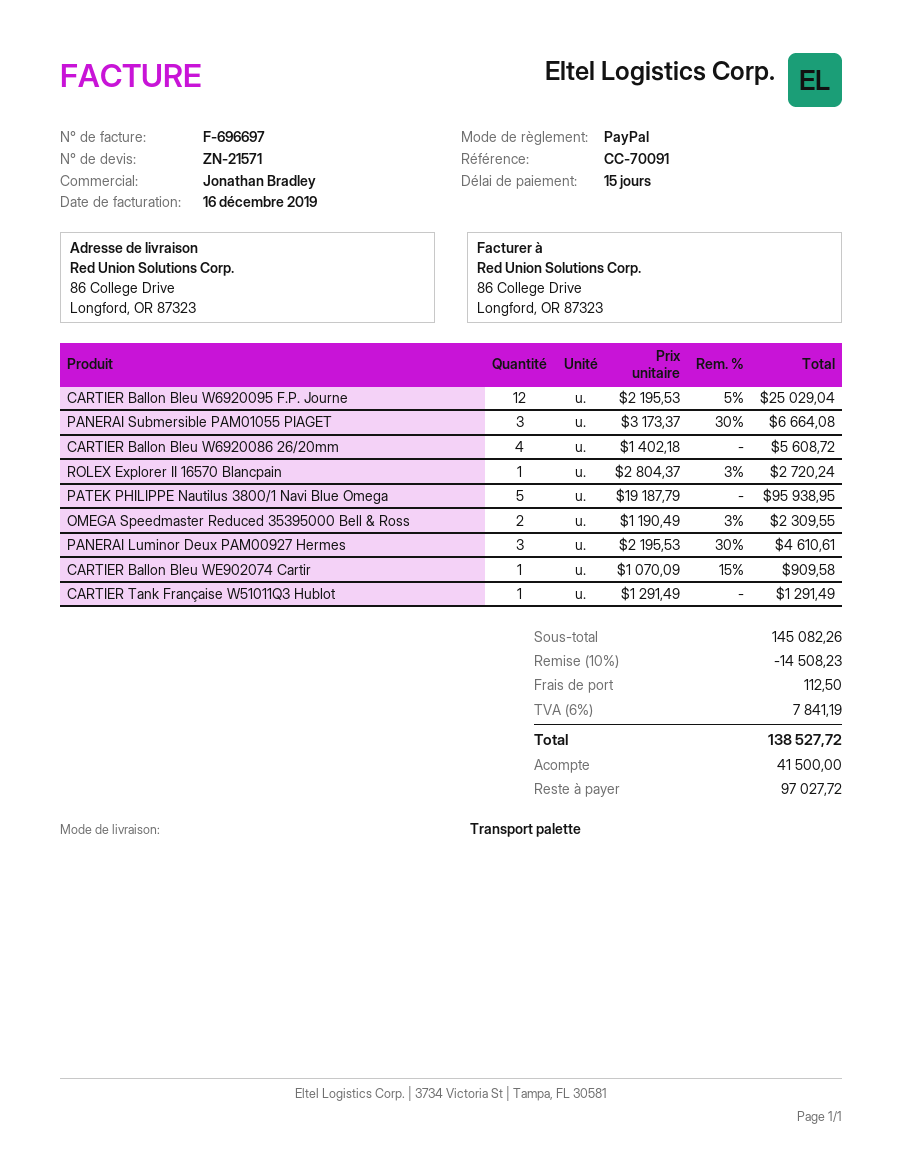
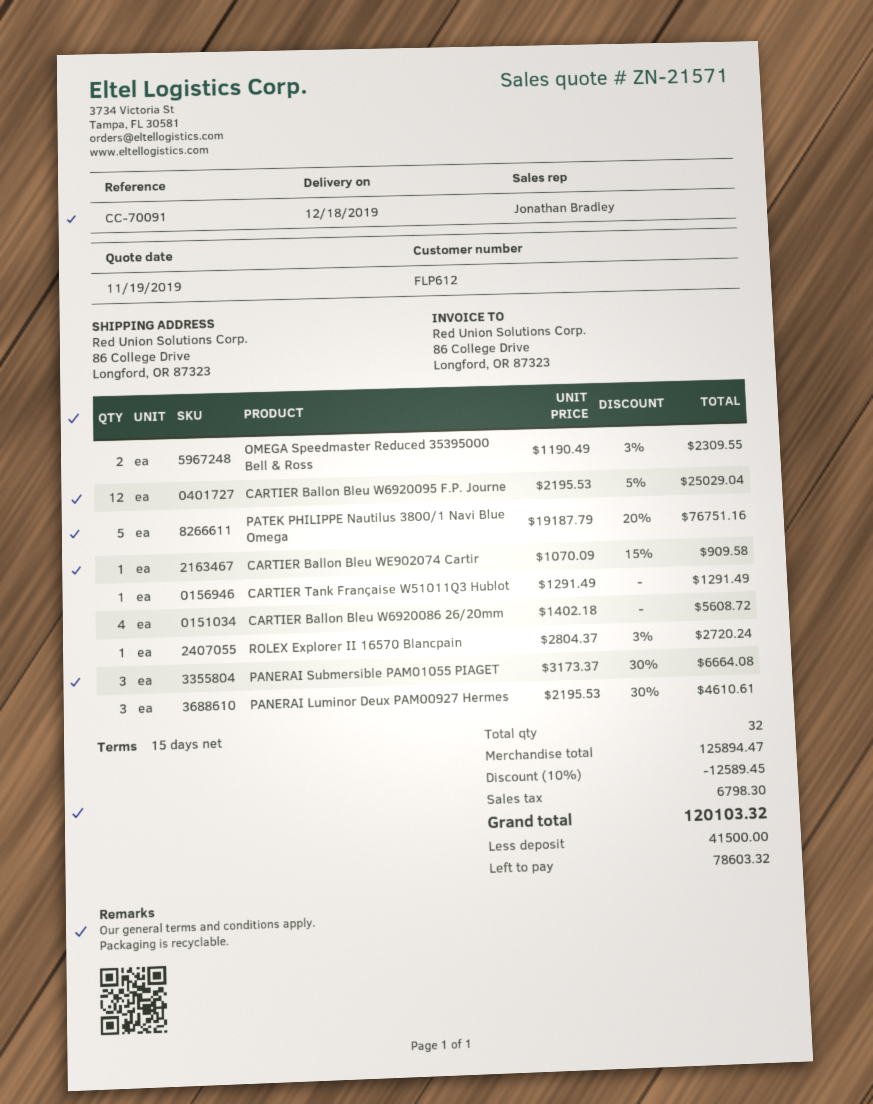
PATEK PHILIPPE Nautilus 3800/1 Navi Blue Omega: 5 x 19187.79 = 95938.95 -> 5 x 19187.79 - 20% = 76751.16
subtotal: 145082.26 -> 125894.47
discount: 10% = 14508.23 -> 10% = 12589.45
shipping: 112.50 -> none
tax: 7841.19 -> 6798.30
total: 138527.72 -> 120103.32
balance: 97027.72 -> 78603.32

